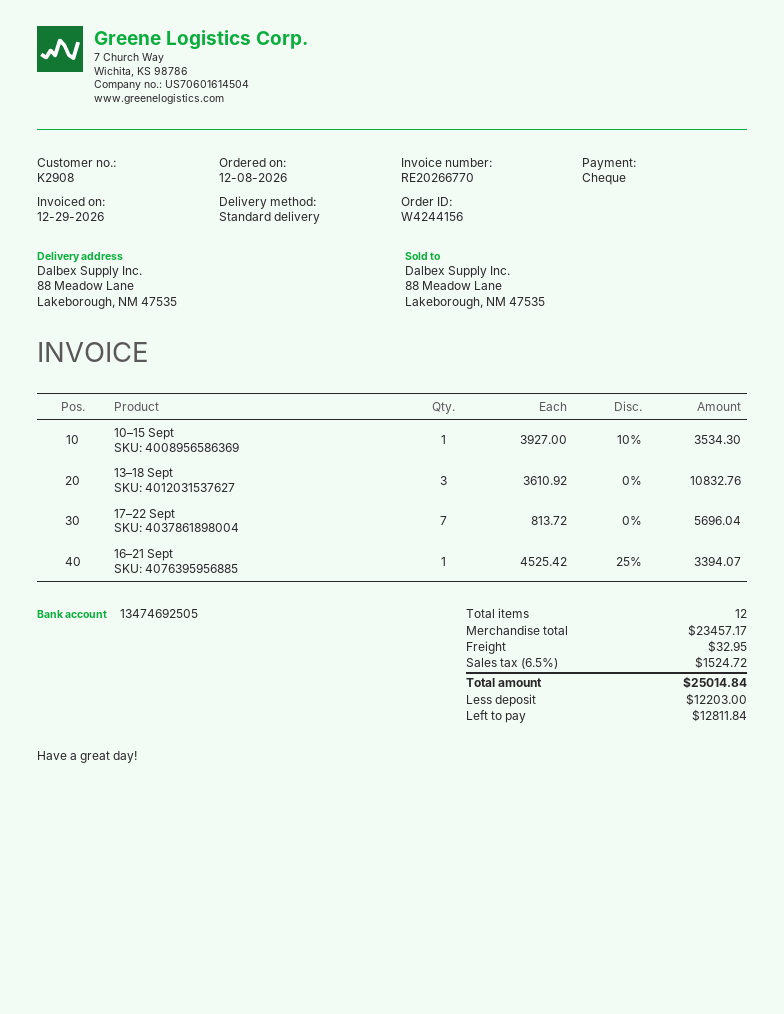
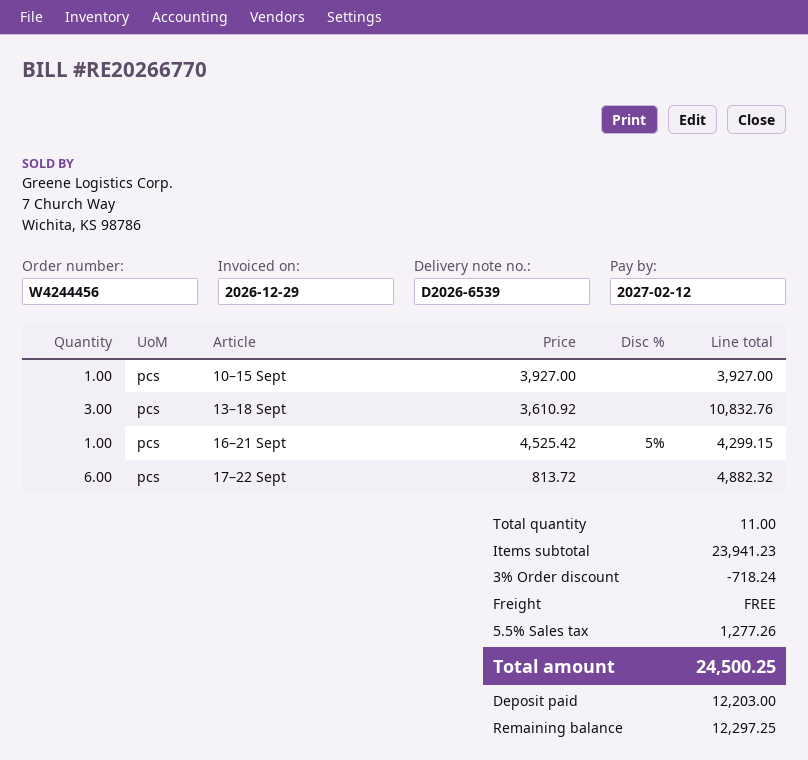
order number: W4244156 -> W4244456
10–15 Sept: 1 x 3927.00 - 10% = 3534.30 -> 1 x 3927.00 = 3927.00
17–22 Sept: 7 x 813.72 = 5696.04 -> 6 x 813.72 = 4882.32
16–21 Sept: 1 x 4525.42 - 25% = 3394.07 -> 1 x 4525.42 - 5% = 4299.15
total quantity: 12 -> 11
subtotal: 23457.17 -> 23941.23
discount: none -> 3% = 718.24
shipping: 32.95 -> 0.00
tax: 6.5% = 1524.72 -> 5.5% = 1277.26
total: 25014.84 -> 24500.25
balance: 12811.84 -> 12297.25

